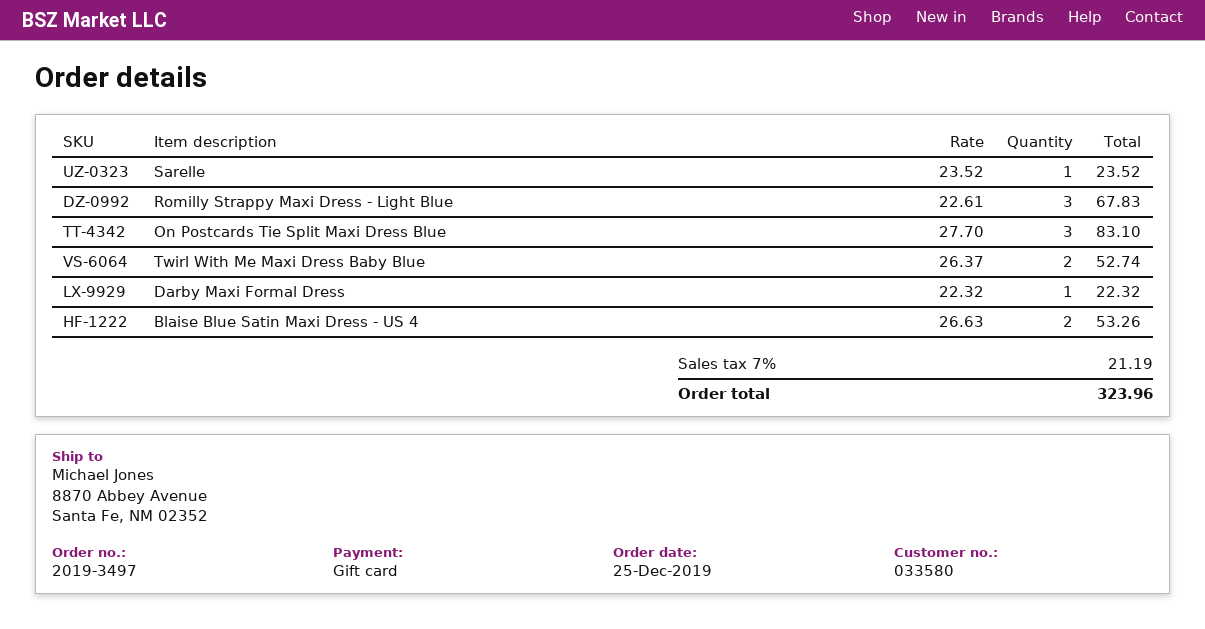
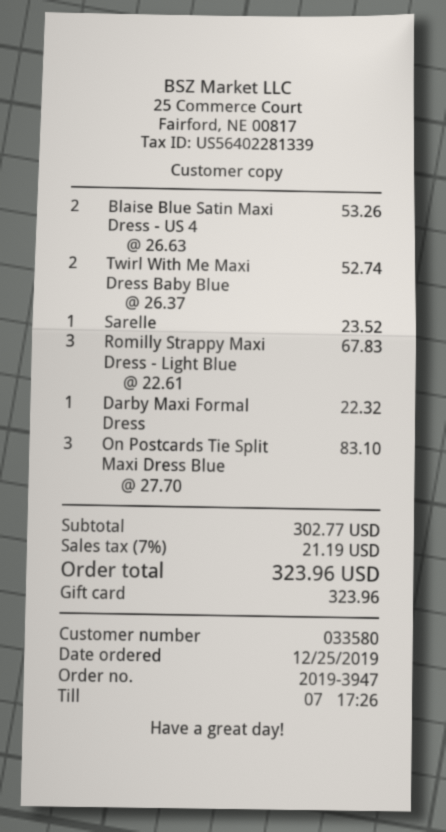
order number: 2019-3497 -> 2019-3947

